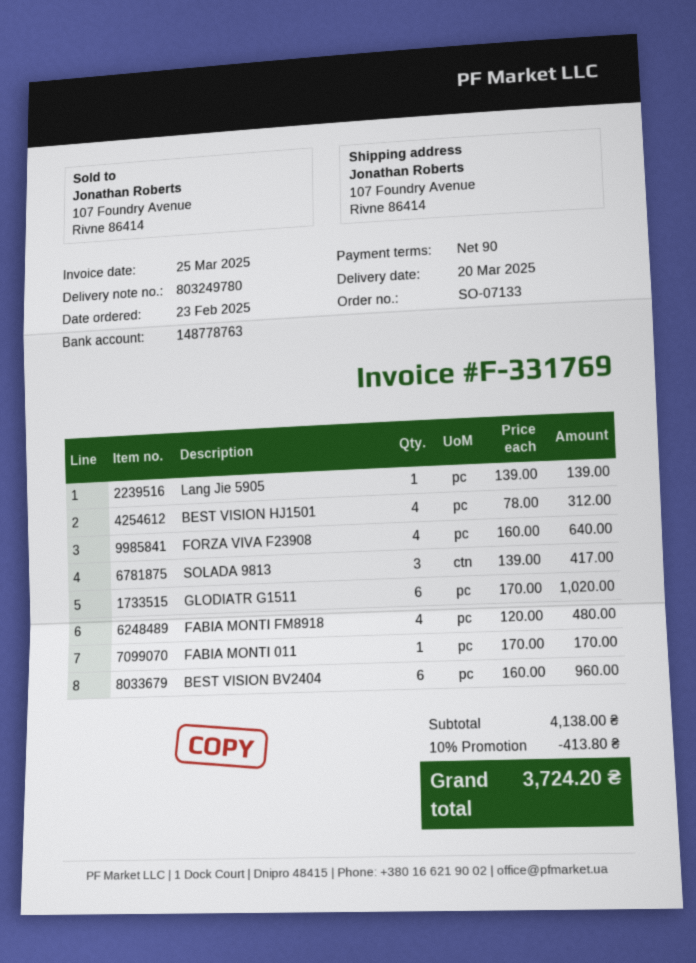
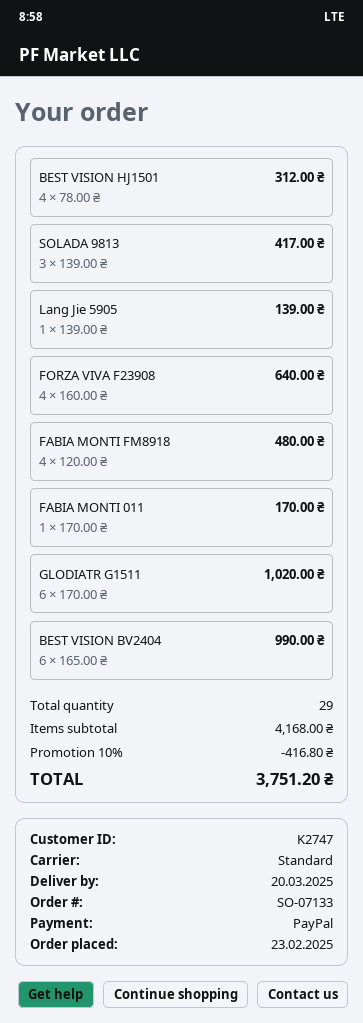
BEST VISION BV2404: 6 x 160.00 = 960.00 -> 6 x 165.00 = 990.00
subtotal: 4138.00 -> 4168.00
discount: 10% = 413.80 -> 10% = 416.80
total: 3724.20 -> 3751.20

